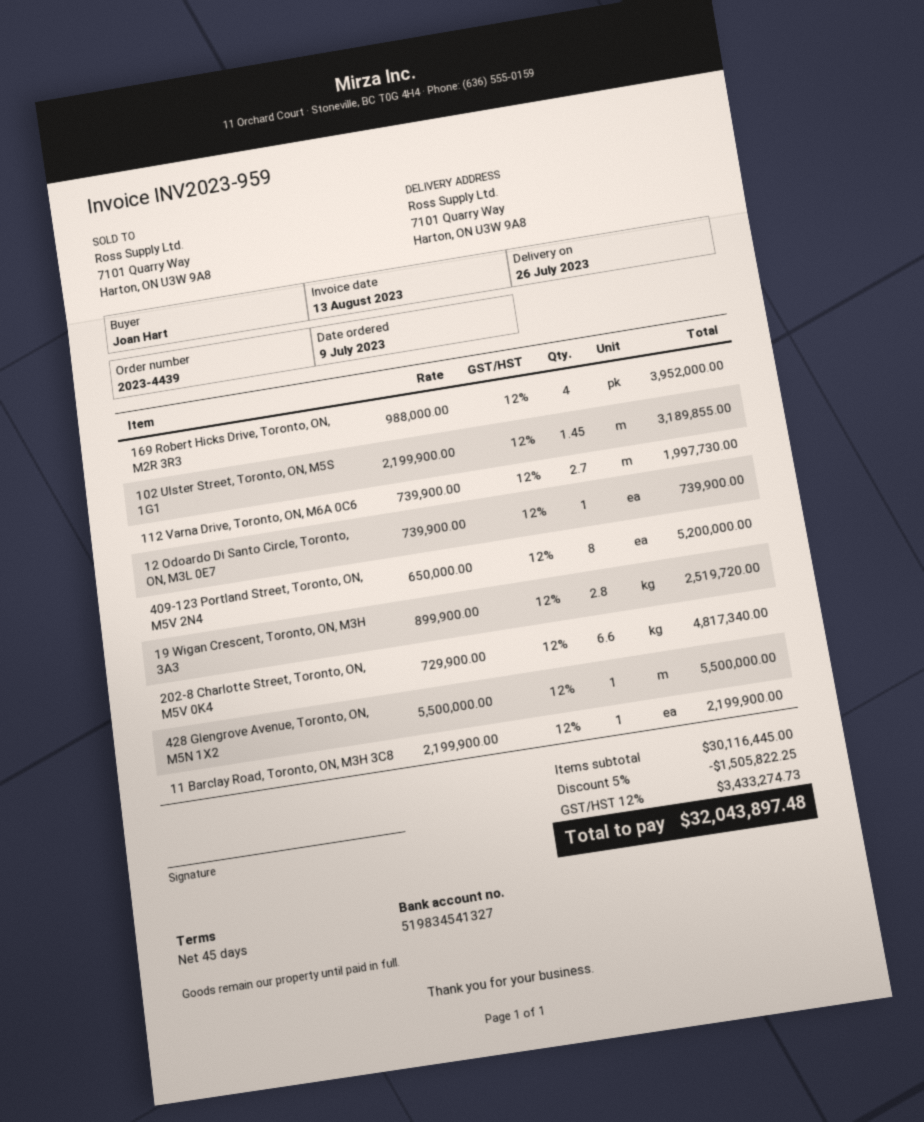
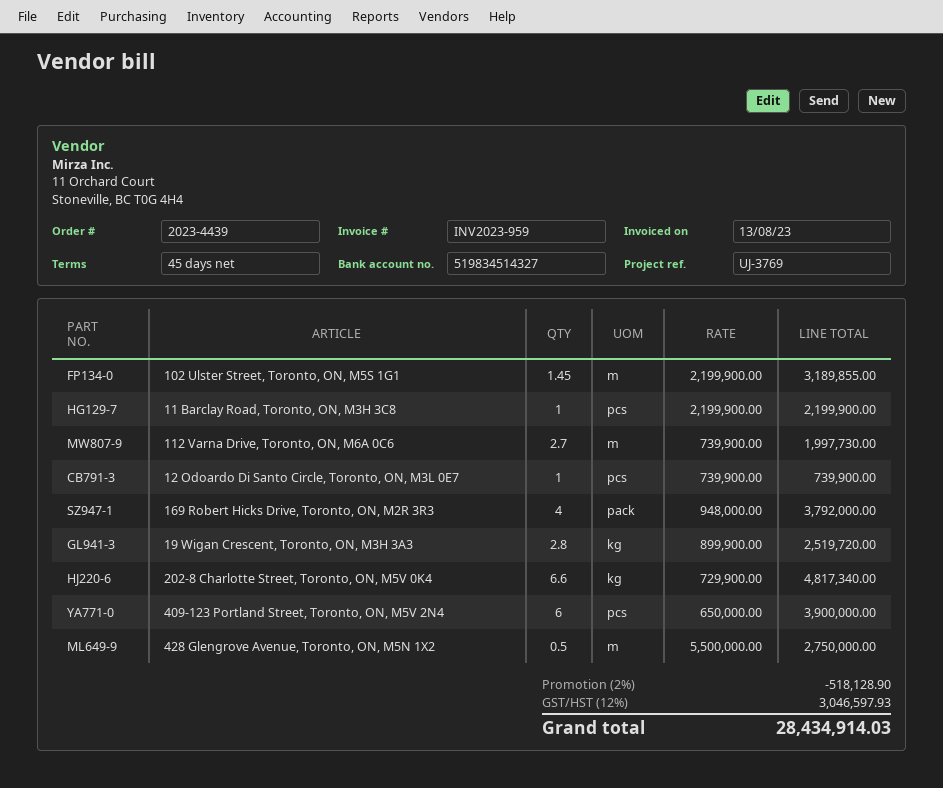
bank account: 519834541327 -> 519834514327
169 Robert Hicks Drive, Toronto, ON, M2R 3R3: 4 x 988000.00 = 3952000.00 -> 4 x 948000.00 = 3792000.00
409-123 Portland Street, Toronto, ON, M5V 2N4: 8 x 650000.00 = 5200000.00 -> 6 x 650000.00 = 3900000.00
428 Glengrove Avenue, Toronto, ON, M5N 1X2: 1 x 5500000.00 = 5500000.00 -> 0.5 x 5500000.00 = 2750000.00
discount: 5% = 1505822.25 -> 2% = 518128.90
tax: 12% = 3433274.73 -> 12% = 3046597.93
total: 32043897.48 -> 28434914.03

